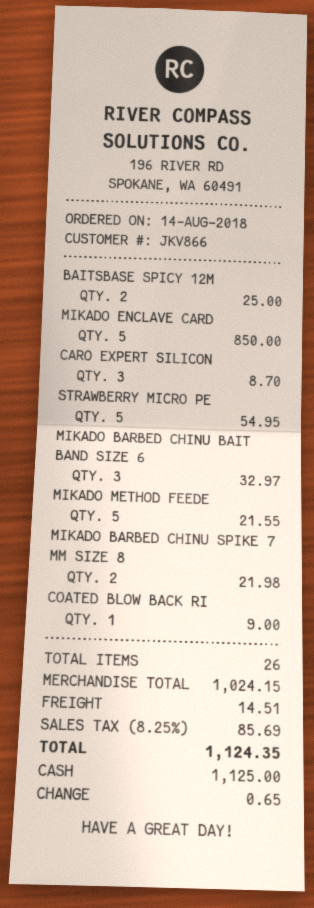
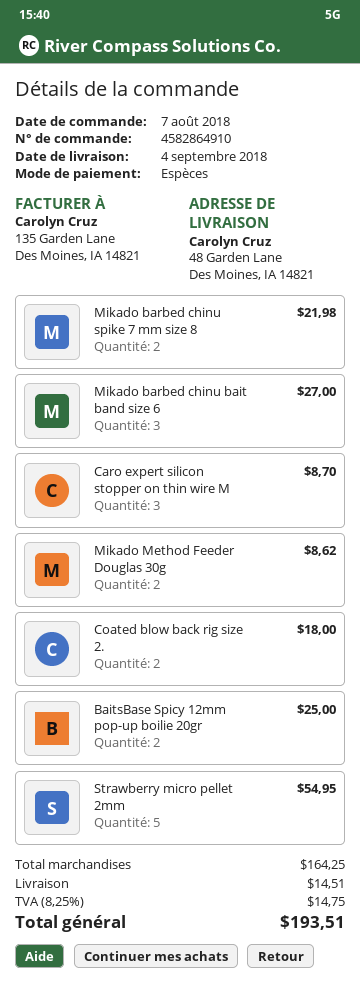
order date: 2018-08-14 -> 2018-08-07
MIKADO ENCLAVE CARD: 5 for 850.00 -> none
MIKADO BARBED CHINU BAIT BAND SIZE 6: 3 for 32.97 -> 3 for 27.00
MIKADO METHOD FEEDE: 5 for 21.55 -> 2 for 8.62
COATED BLOW BACK RI: 1 for 9.00 -> 2 for 18.00
subtotal: 1024.15 -> 164.25
tax: 8.25% = 85.69 -> 8.25% = 14.75
total: 1124.35 -> 193.51

